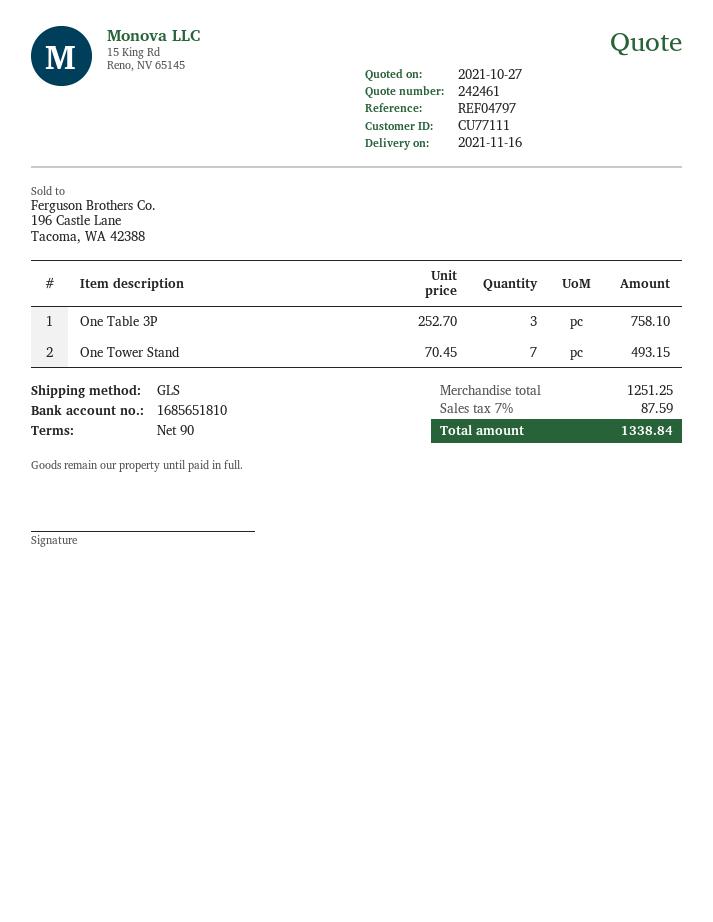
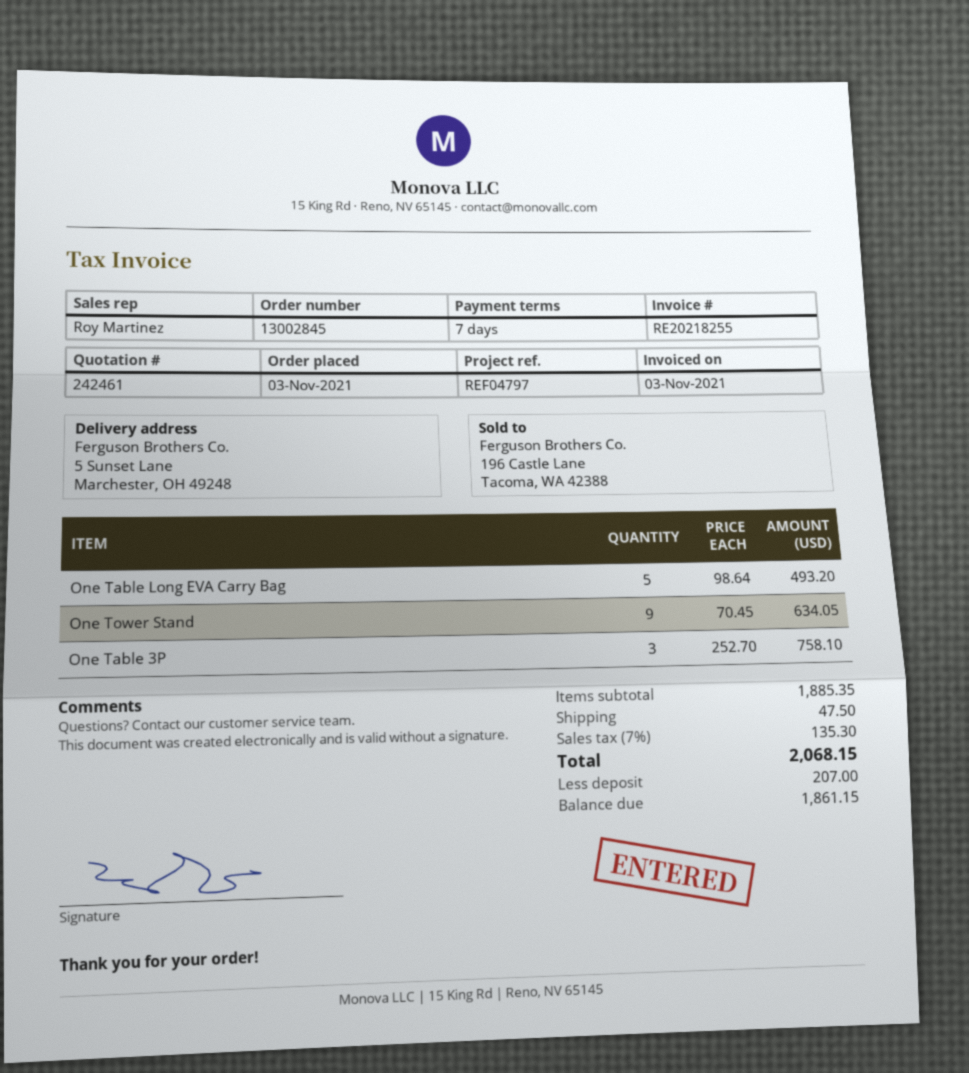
payment terms: 90 days -> 7 days
One Tower Stand: 7 x 70.45 = 493.15 -> 9 x 70.45 = 634.05
One Table Long EVA Carry Bag: none -> 5 x 98.64 = 493.20
subtotal: 1251.25 -> 1885.35
shipping: none -> 47.50
tax: 7% = 87.59 -> 7% = 135.30
total: 1338.84 -> 2068.15

